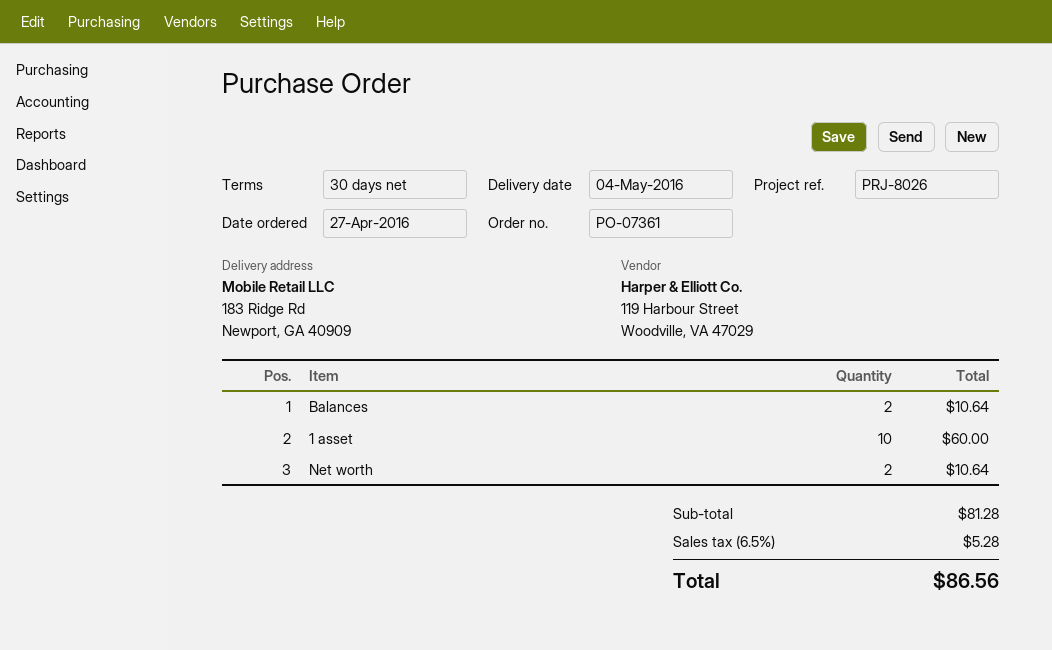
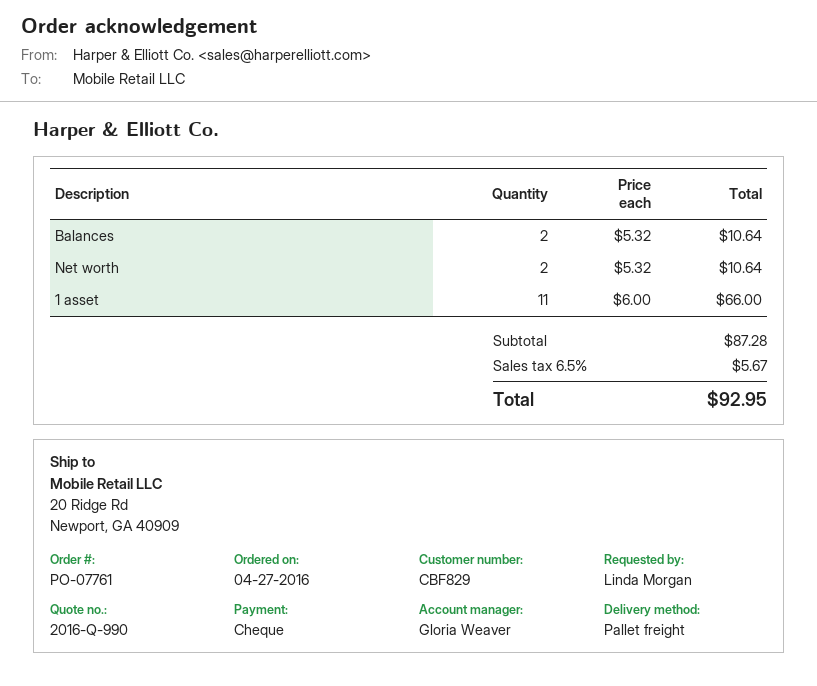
order number: PO-07361 -> PO-07761
ship to: 183 Ridge Rd, Newport, GA 40909 -> 20 Ridge Rd, Newport, GA 40909
1 asset: 10 for 60.00 -> 11 for 66.00
subtotal: 81.28 -> 87.28
tax: 6.5% = 5.28 -> 6.5% = 5.67
total: 86.56 -> 92.95

